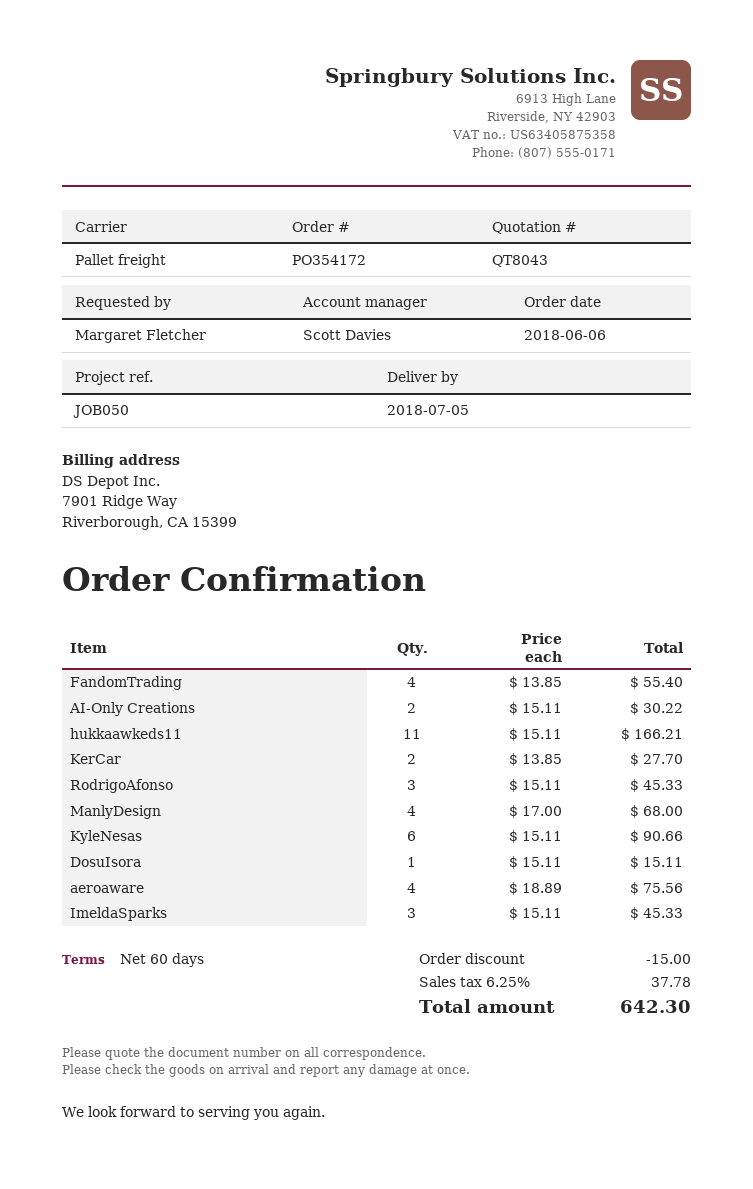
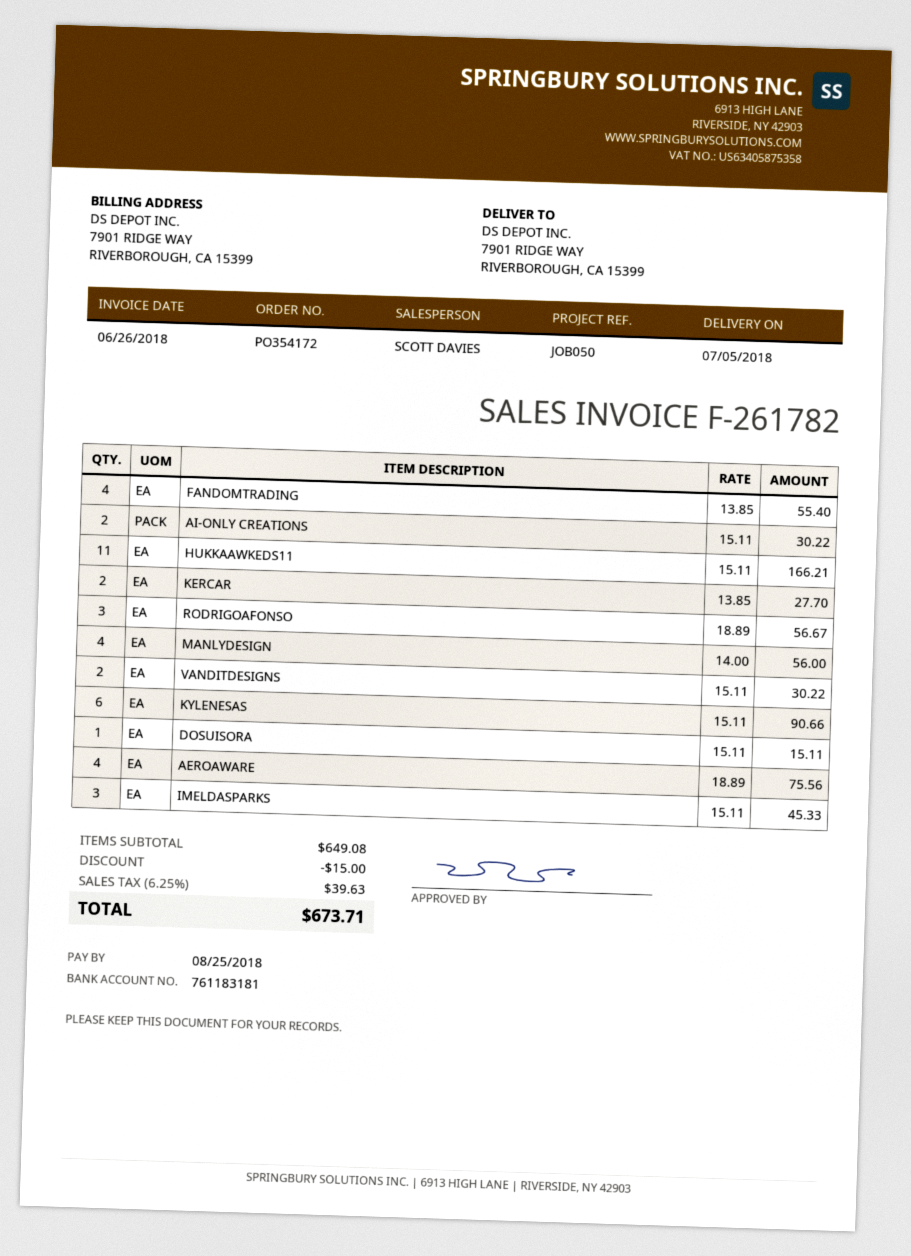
RodrigoAfonso: 3 x 15.11 = 45.33 -> 3 x 18.89 = 56.67
ManlyDesign: 4 x 17.00 = 68.00 -> 4 x 14.00 = 56.00
VANDITDESIGNS: none -> 2 x 15.11 = 30.22
tax: 6.25% = 37.78 -> 6.25% = 39.63
total: 642.30 -> 673.71

